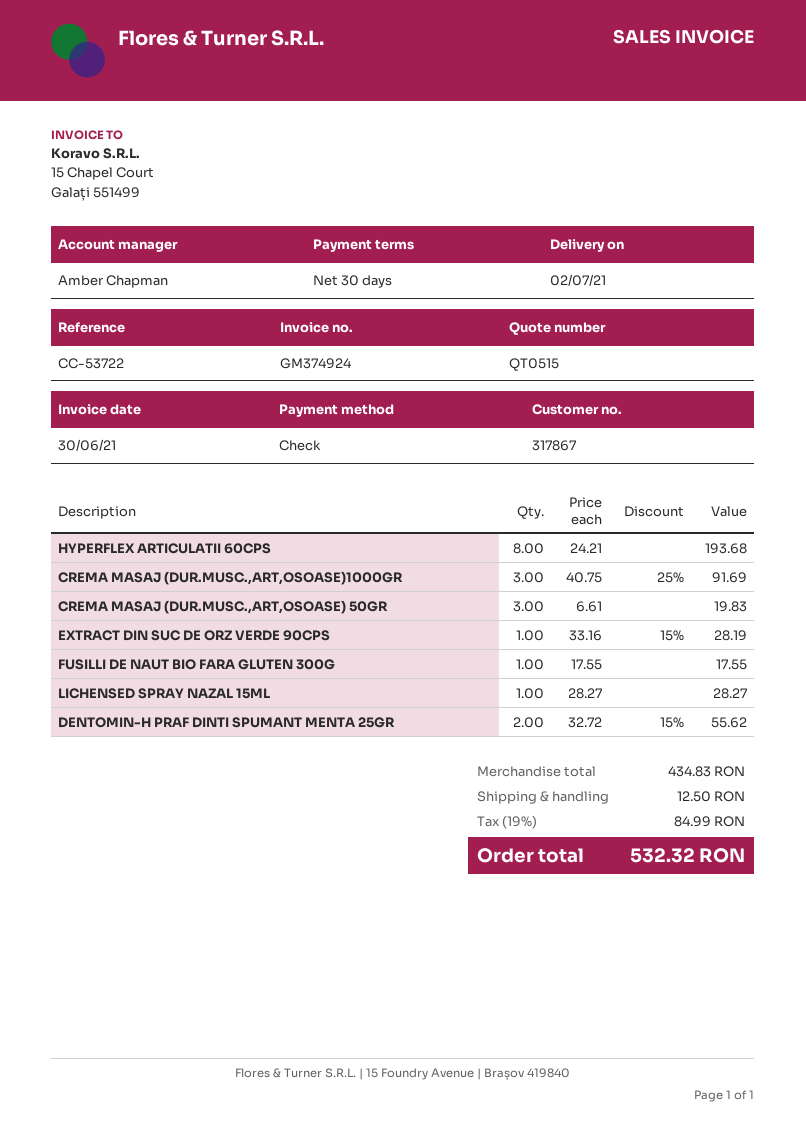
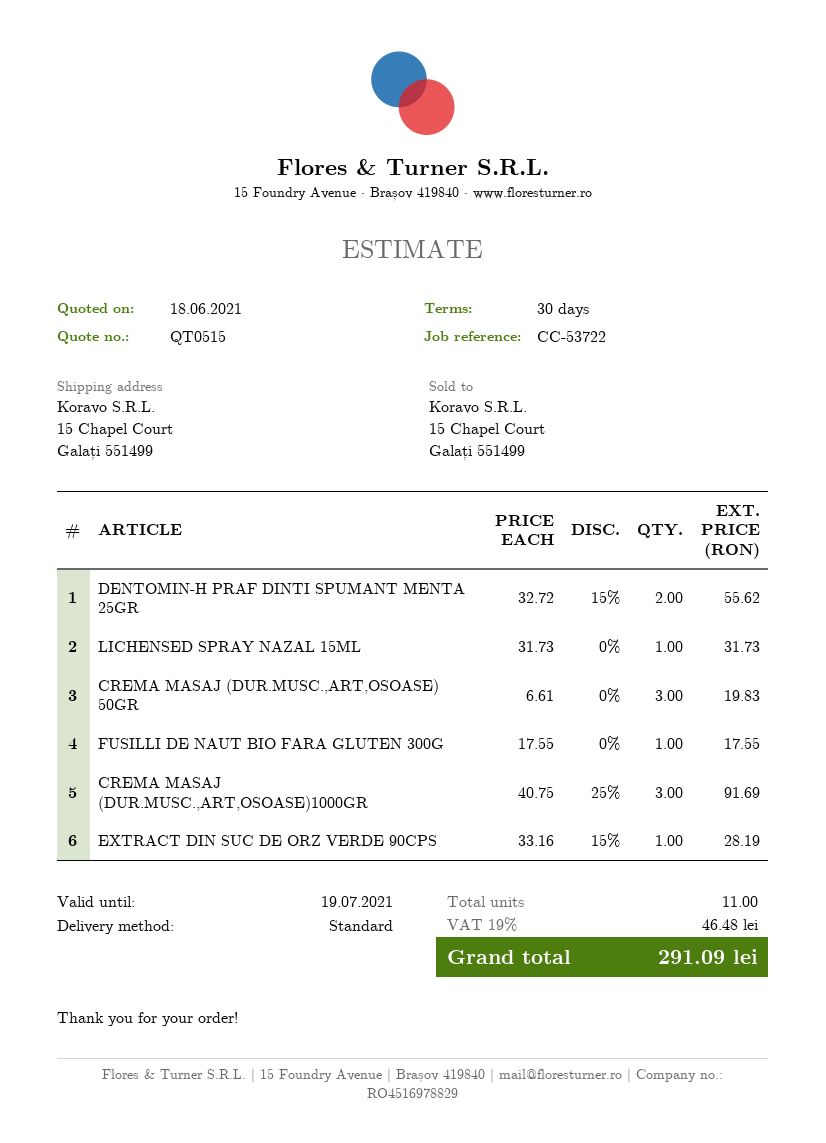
HYPERFLEX ARTICULATII 60CPS: 8 x 24.21 = 193.68 -> none
LICHENSED SPRAY NAZAL 15ML: 1 x 28.27 = 28.27 -> 1 x 31.73 = 31.73
shipping: 12.50 -> none
tax: 19% = 84.99 -> 19% = 46.48
total: 532.32 -> 291.09

